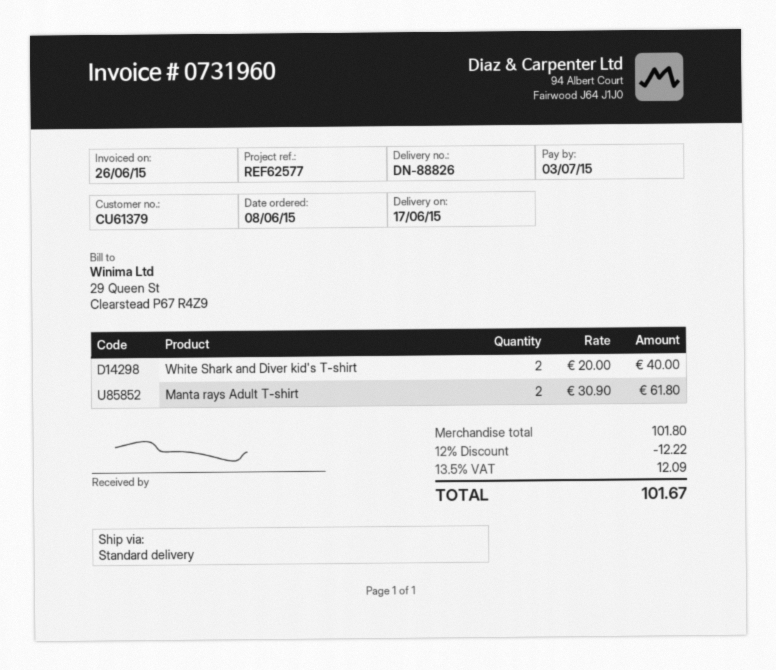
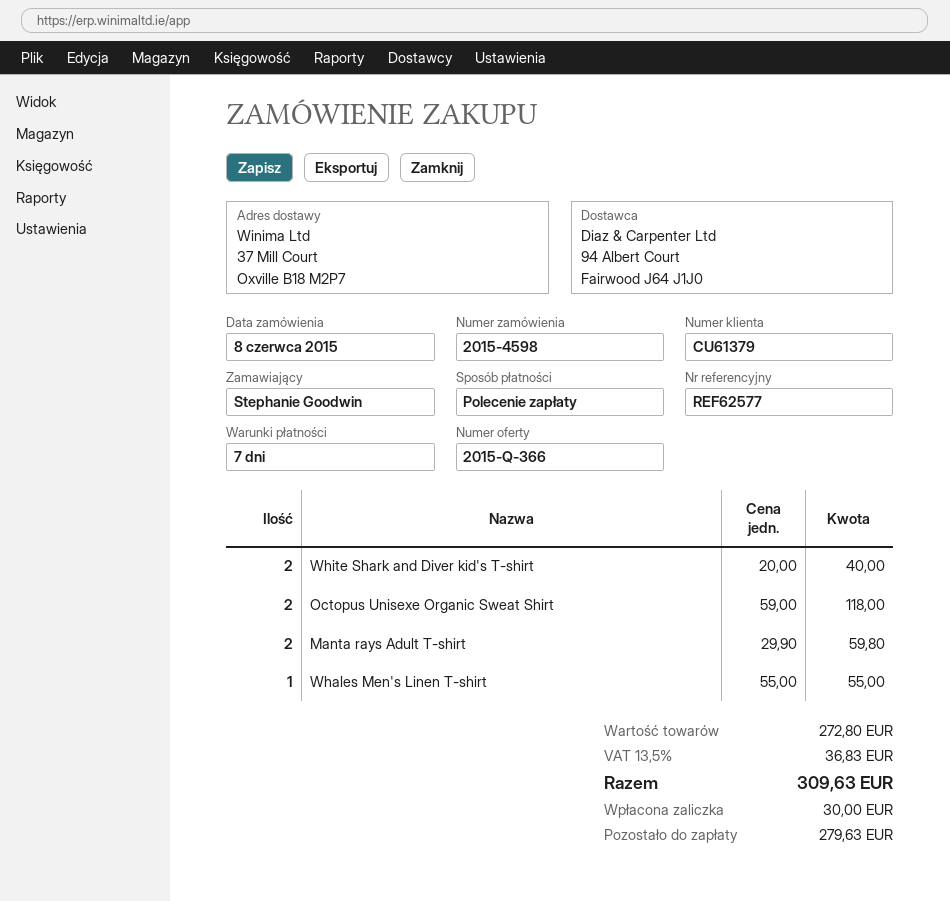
Manta rays Adult T-shirt: 2 x 30.90 = 61.80 -> 2 x 29.90 = 59.80
Octopus Unisexe Organic Sweat Shirt: none -> 2 x 59.00 = 118.00
Whales Men's Linen T-shirt: none -> 1 x 55.00 = 55.00
subtotal: 101.80 -> 272.80
discount: 12% = 12.22 -> none
tax: 13.5% = 12.09 -> 13.5% = 36.83
total: 101.67 -> 309.63

